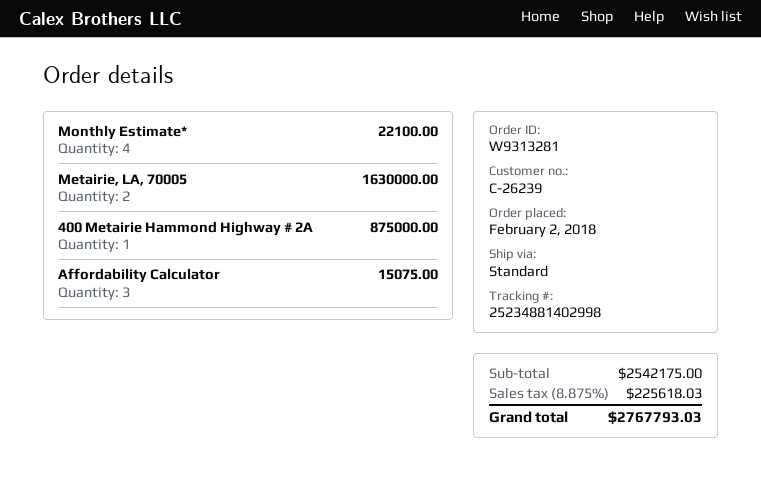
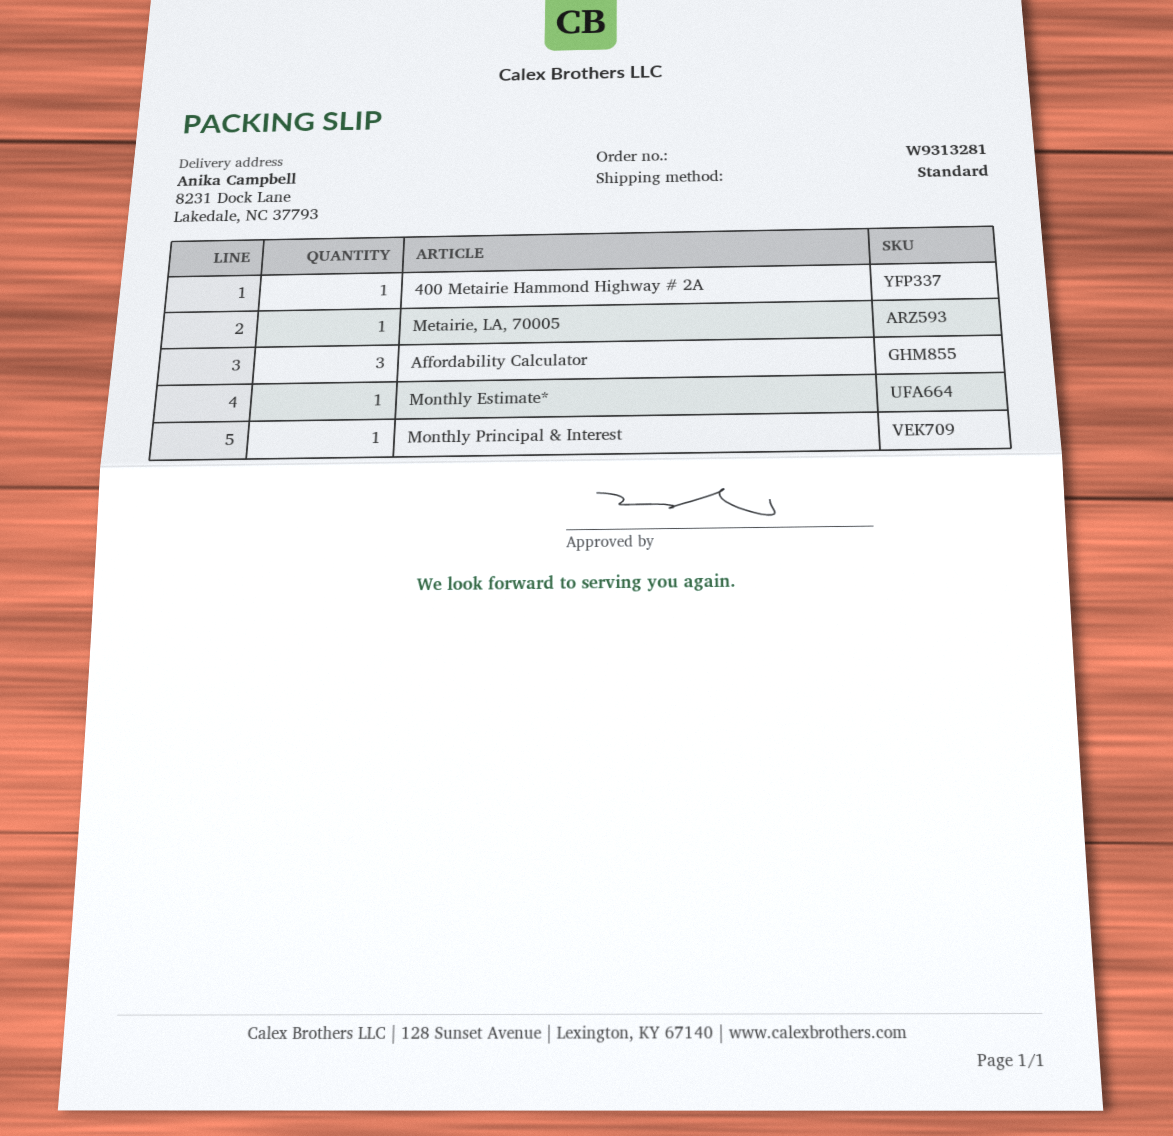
Monthly Estimate*: 4 -> 1
Metairie, LA, 70005: 2 -> 1
Monthly Principal & Interest: none -> 1

